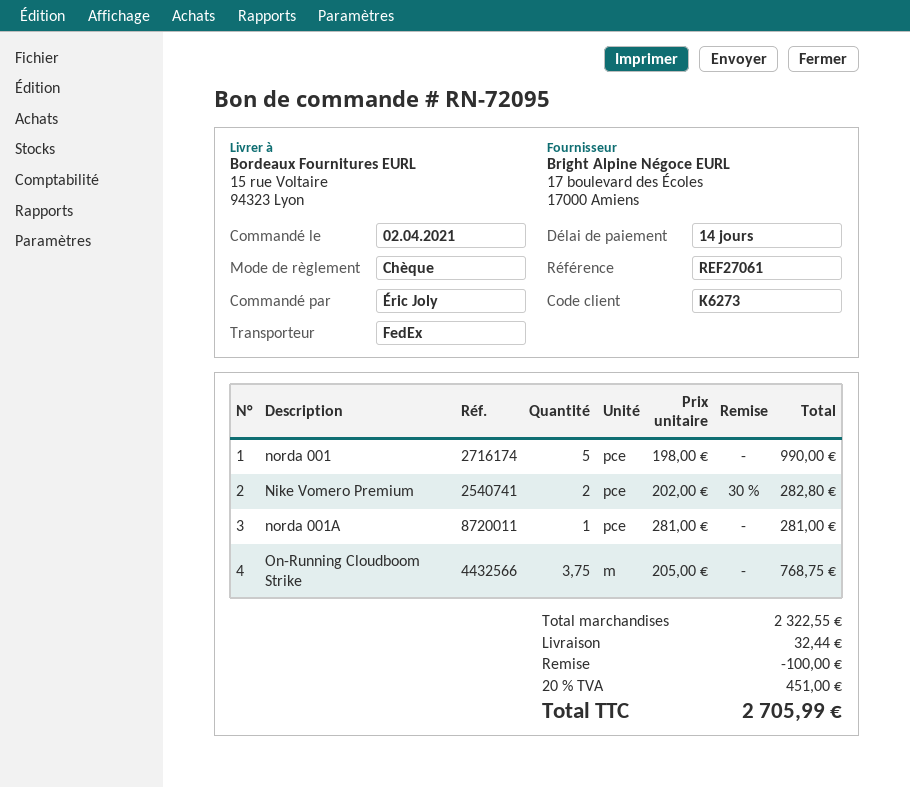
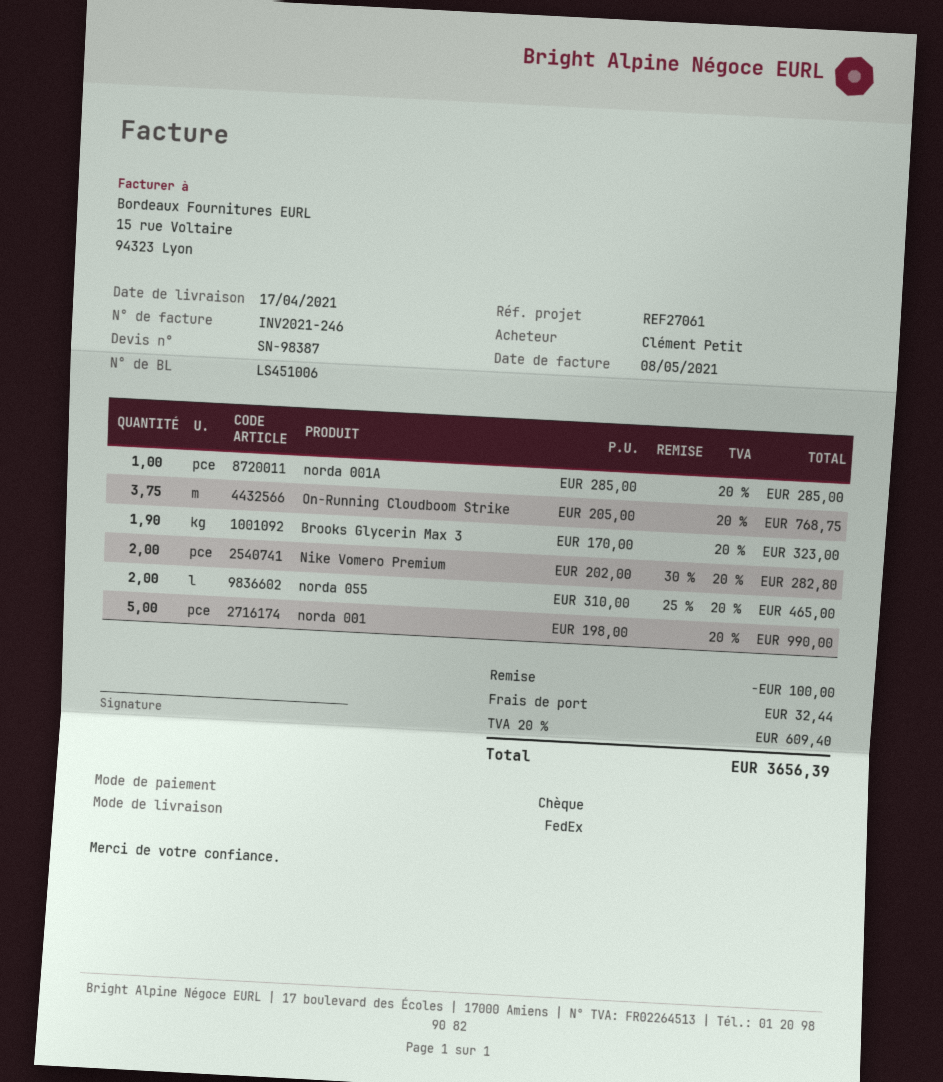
ordered by: Éric Joly -> Clément Petit
norda 001A: 1 x 281.00 = 281.00 -> 1 x 285.00 = 285.00
Brooks Glycerin Max 3: none -> 1.9 x 170.00 = 323.00
norda 055: none -> 2 x 310.00 - 25% = 465.00
tax: 20% = 451.00 -> 20% = 609.40
total: 2705.99 -> 3656.39

